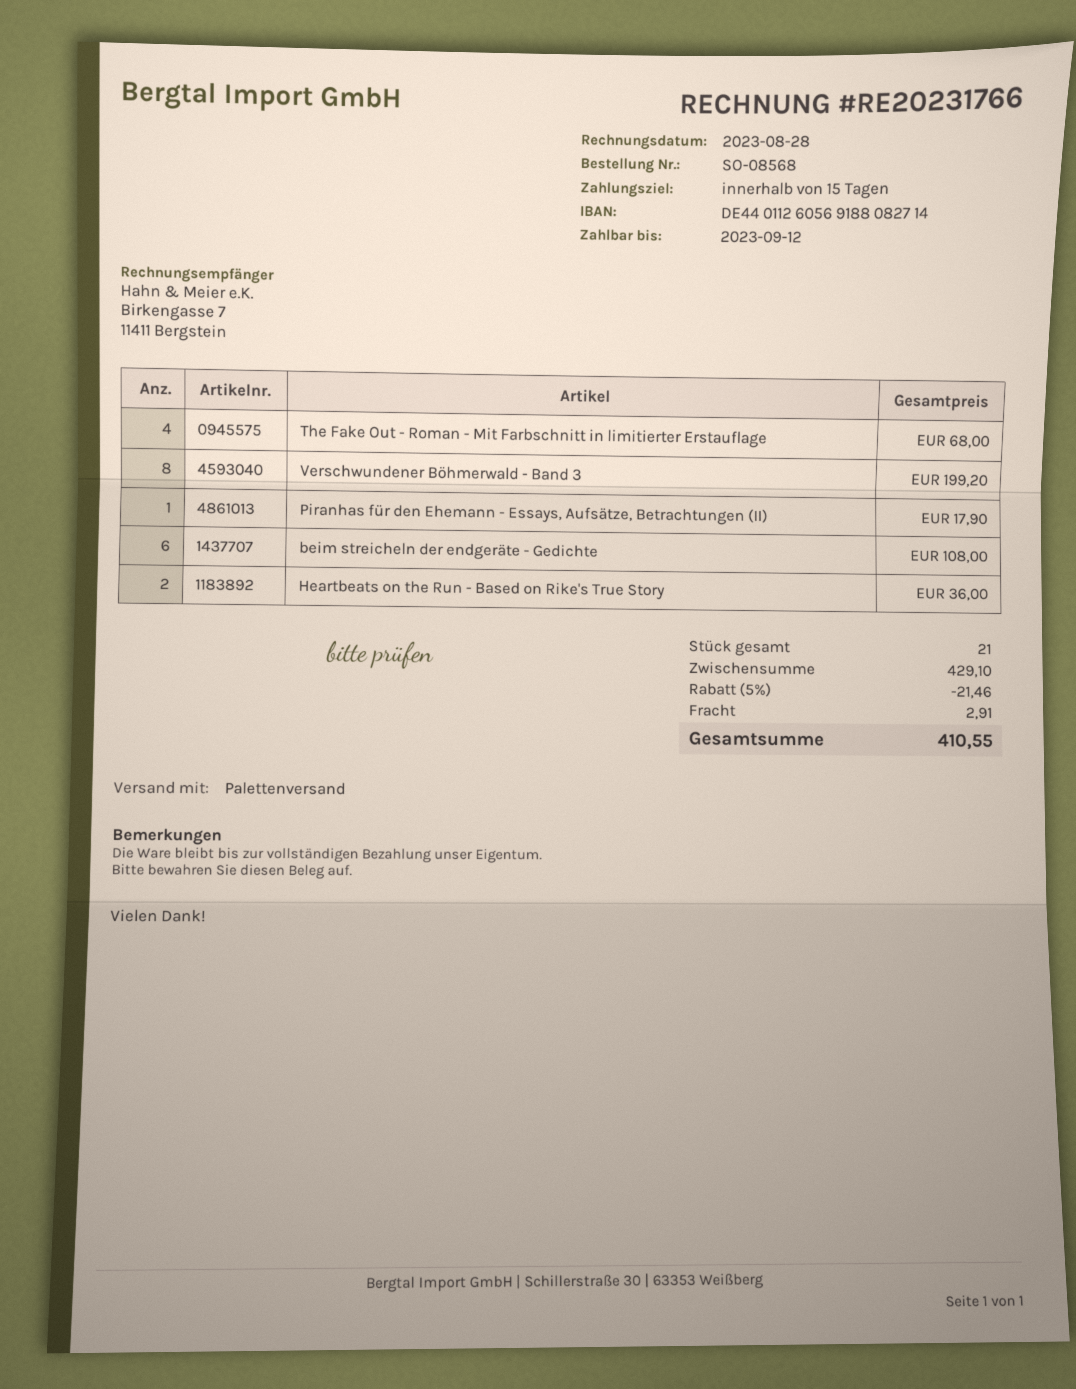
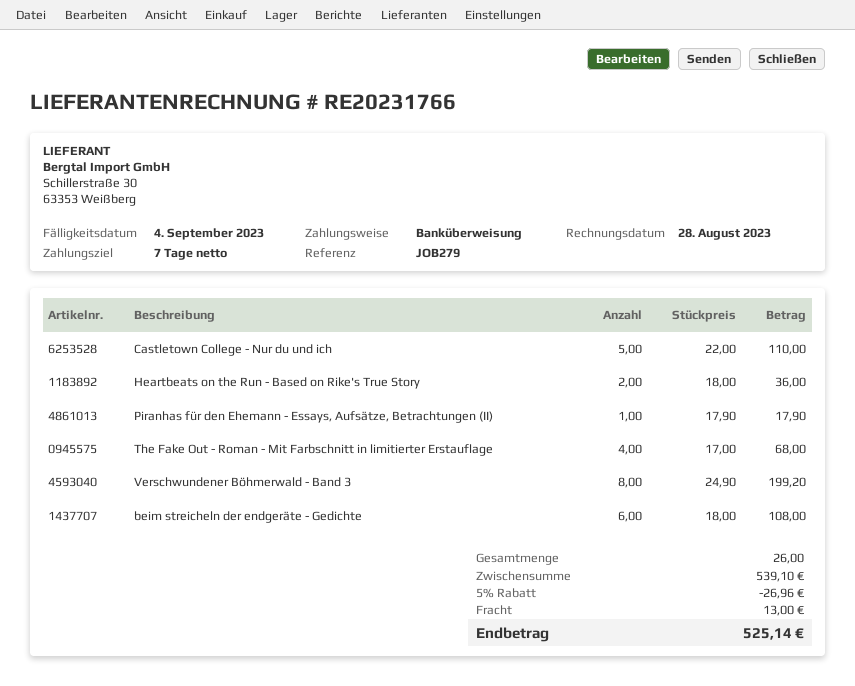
payment terms: 15 days -> 7 days
due date: 2023-09-12 -> 2023-09-04
Castletown College - Nur du und ich: none -> 5 for 110.00
total quantity: 21 -> 26
subtotal: 429.10 -> 539.10
discount: 5% = 21.46 -> 5% = 26.96
shipping: 2.91 -> 13.00
total: 410.55 -> 525.14

